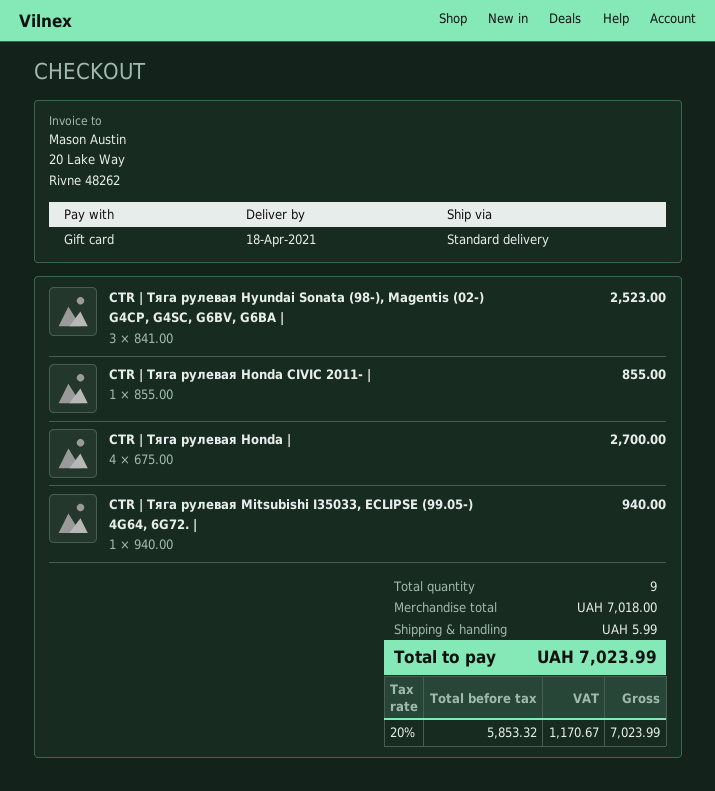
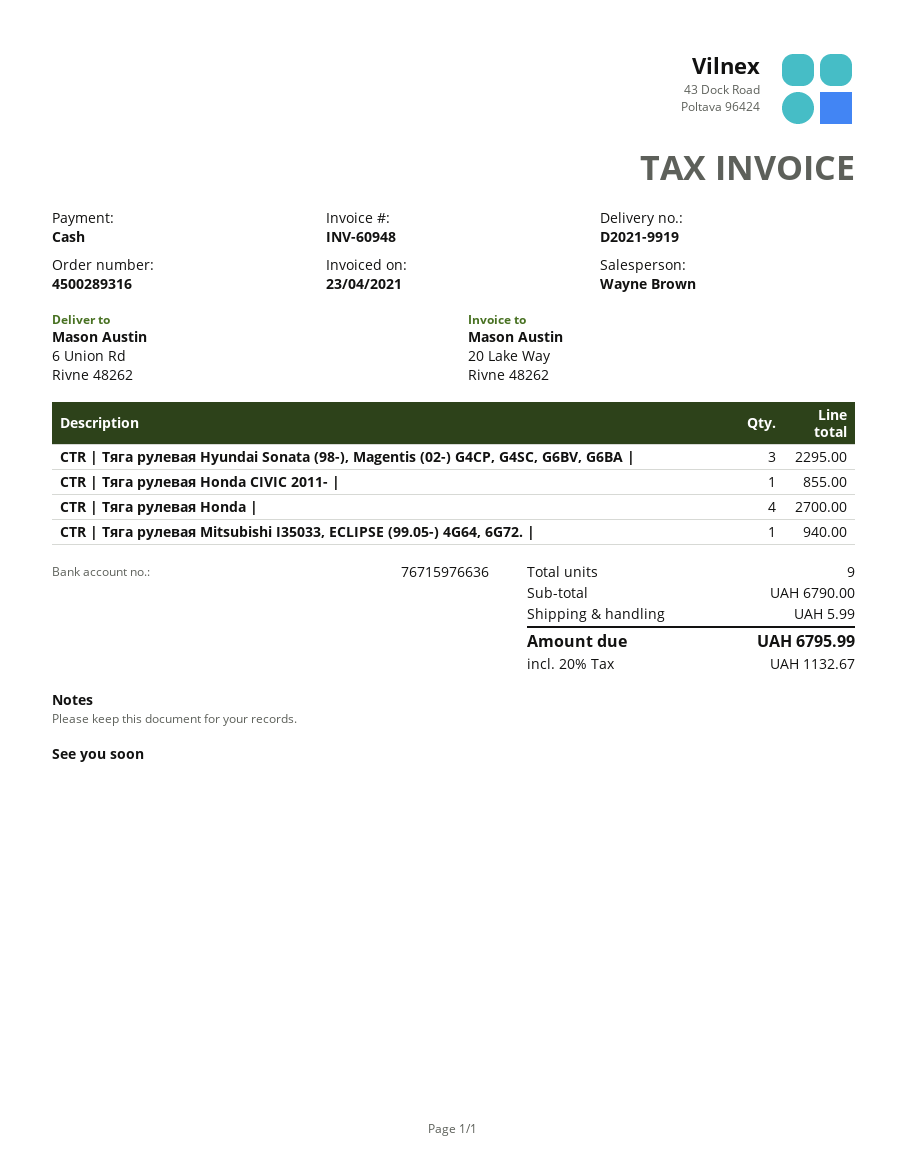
payment method: gift card -> cash
CTR | Тяга рулевая Hyundai Sonata (98-), Magentis (02-) G4CP, G4SC, G6BV, G6BA |: 3 for 2523.00 -> 3 for 2295.00
subtotal: 7018.00 -> 6790.00
tax: 20% = 1170.67 -> 20% = 1132.67
total: 7023.99 -> 6795.99

